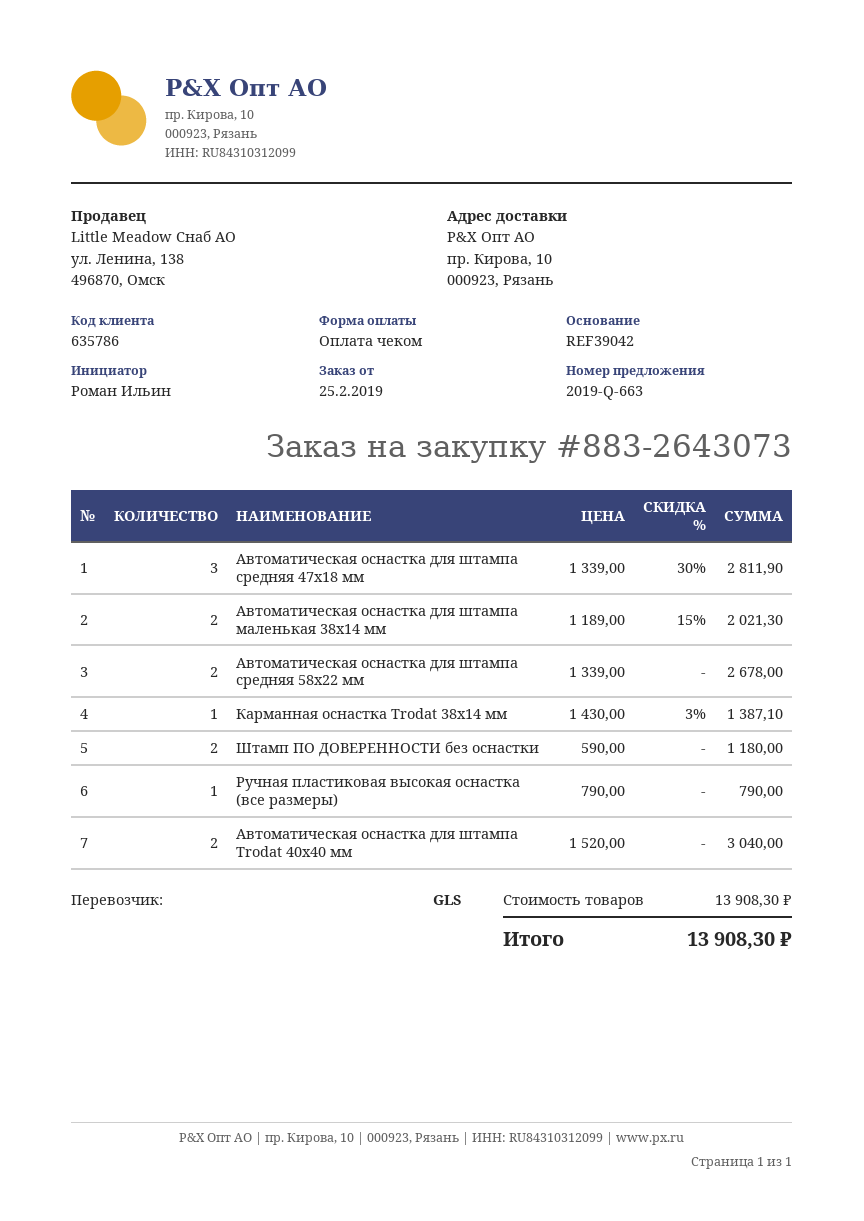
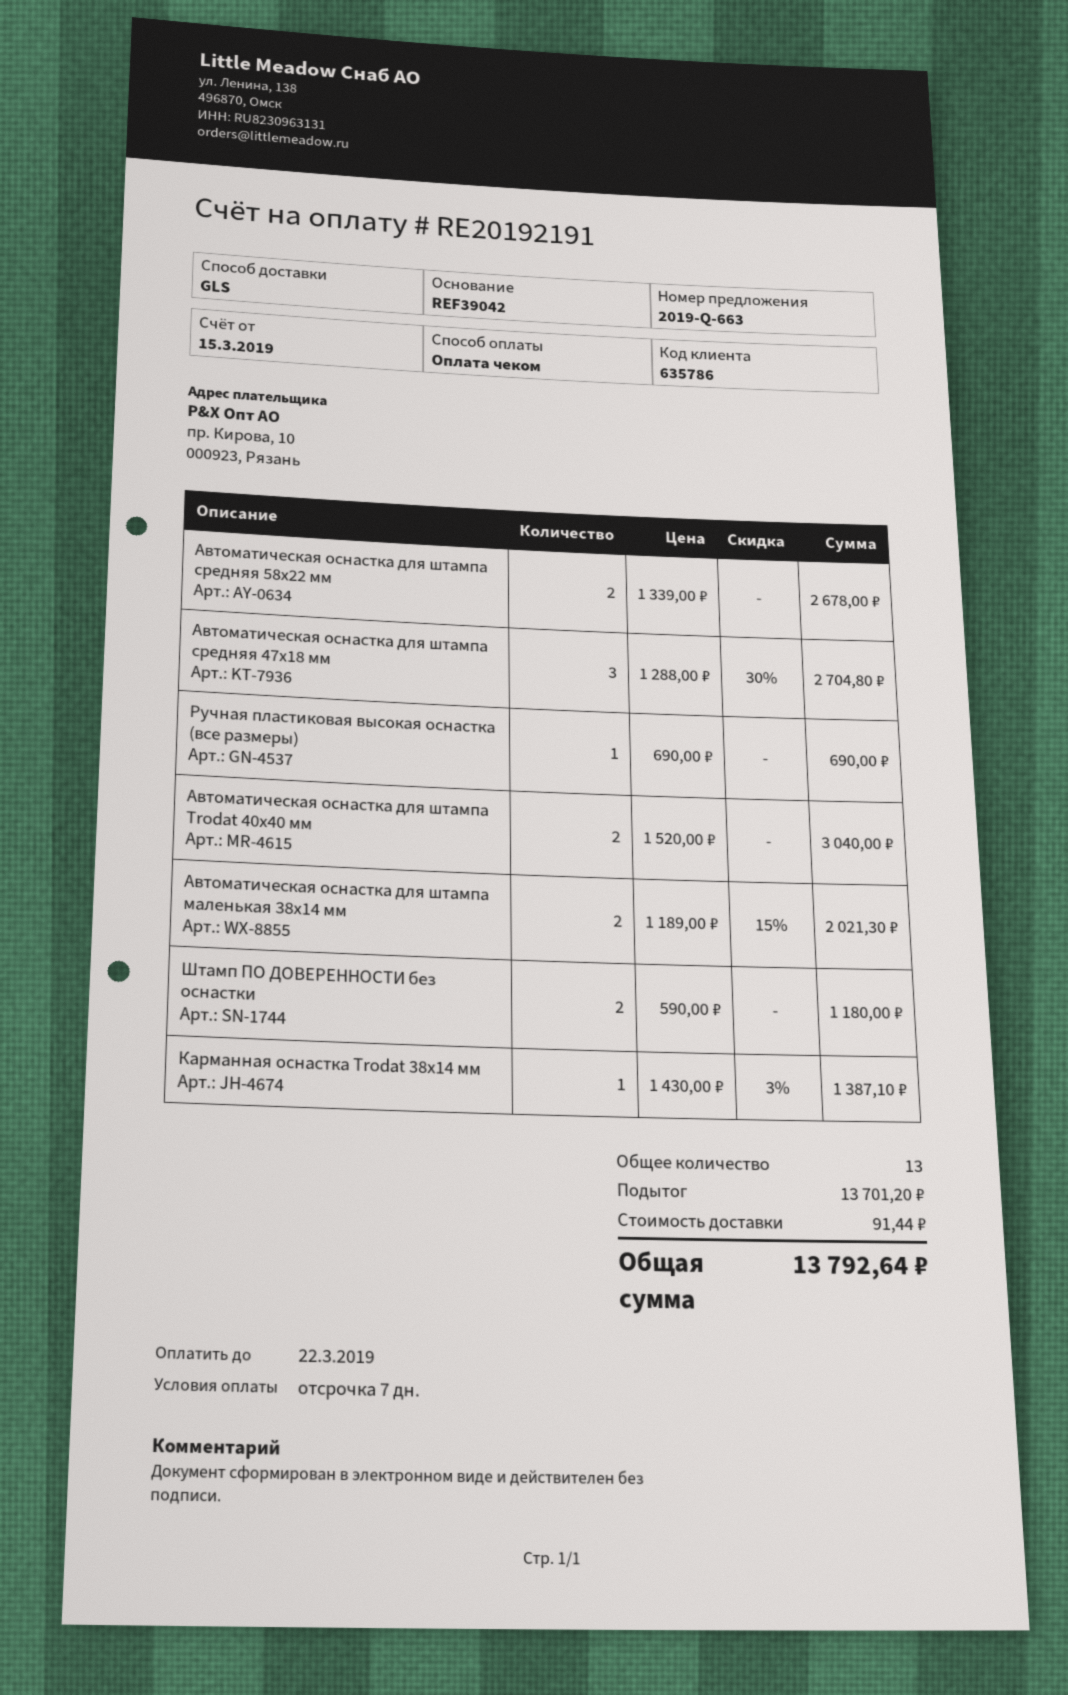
Автоматическая оснастка для штампа средняя 47х18 мм: 3 x 1339.00 - 30% = 2811.90 -> 3 x 1288.00 - 30% = 2704.80
Ручная пластиковая высокая оснастка (все размеры): 1 x 790.00 = 790.00 -> 1 x 690.00 = 690.00
subtotal: 13908.30 -> 13701.20
shipping: none -> 91.44
total: 13908.30 -> 13792.64

